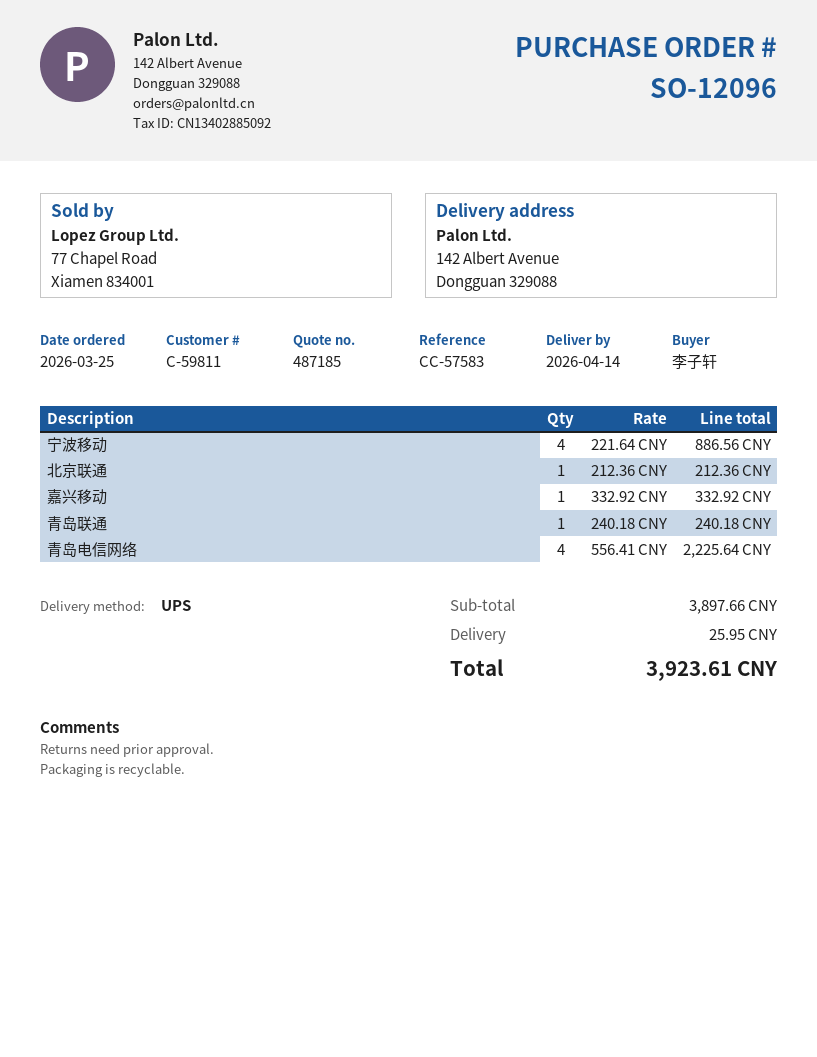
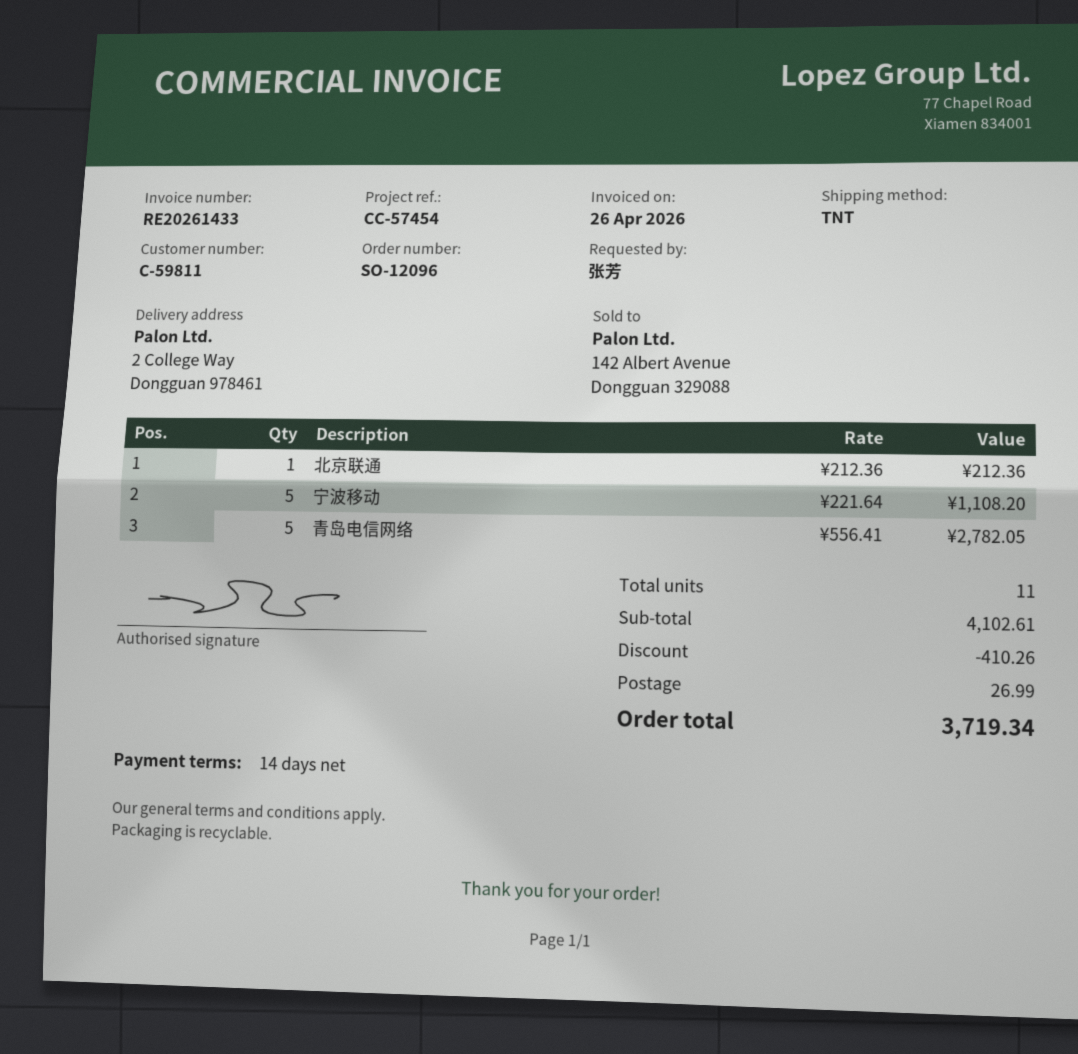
reference: CC-57583 -> CC-57454
ordered by: 李子轩 -> 张芳
shipping method: UPS -> TNT
ship to: 142 Albert Avenue, Dongguan 329088 -> 2 College Way, Dongguan 978461
宁波移动: 4 x 221.64 = 886.56 -> 5 x 221.64 = 1108.20
嘉兴移动: 1 x 332.92 = 332.92 -> none
青岛联通: 1 x 240.18 = 240.18 -> none
青岛电信网络: 4 x 556.41 = 2225.64 -> 5 x 556.41 = 2782.05
subtotal: 3897.66 -> 4102.61
discount: none -> 410.26
shipping: 25.95 -> 26.99
total: 3923.61 -> 3719.34

